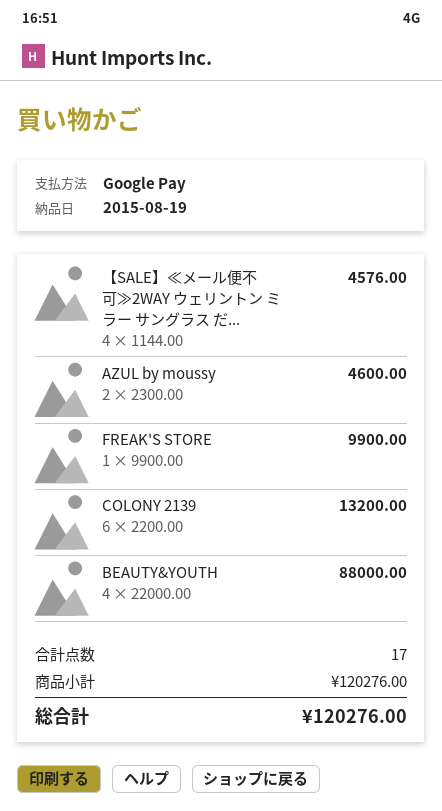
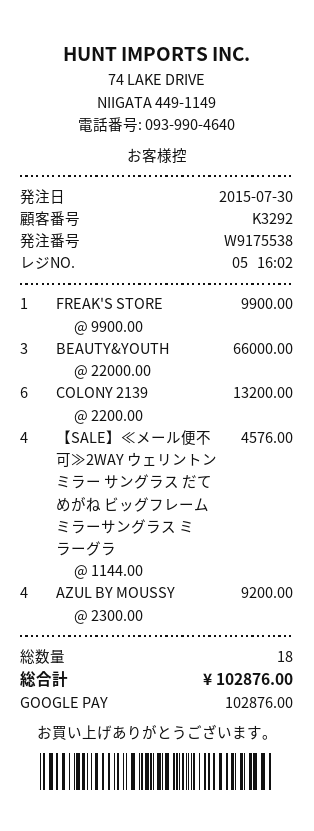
AZUL by moussy: 2 x 2300.00 = 4600.00 -> 4 x 2300.00 = 9200.00
BEAUTY&YOUTH: 4 x 22000.00 = 88000.00 -> 3 x 22000.00 = 66000.00
total quantity: 17 -> 18
total: 120276.00 -> 102876.00

